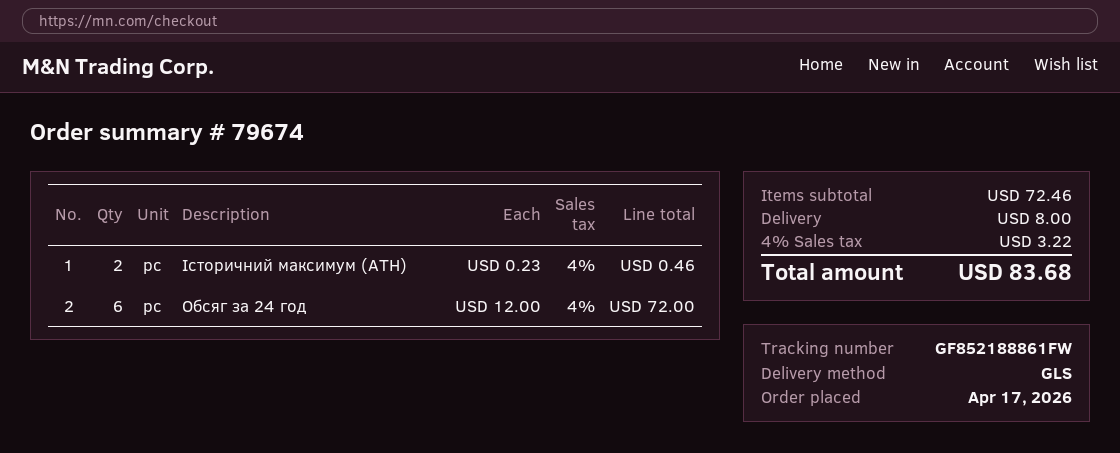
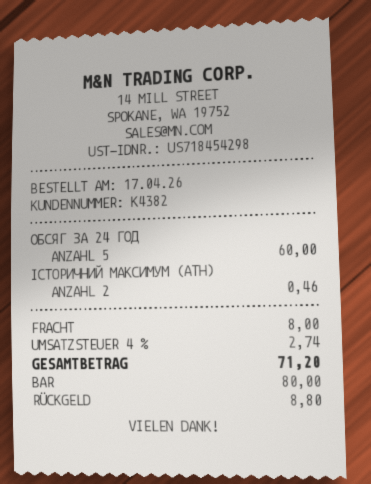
Обсяг за 24 год: 6 for 72.00 -> 5 for 60.00
tax: 4% = 3.22 -> 4% = 2.74
total: 83.68 -> 71.20

